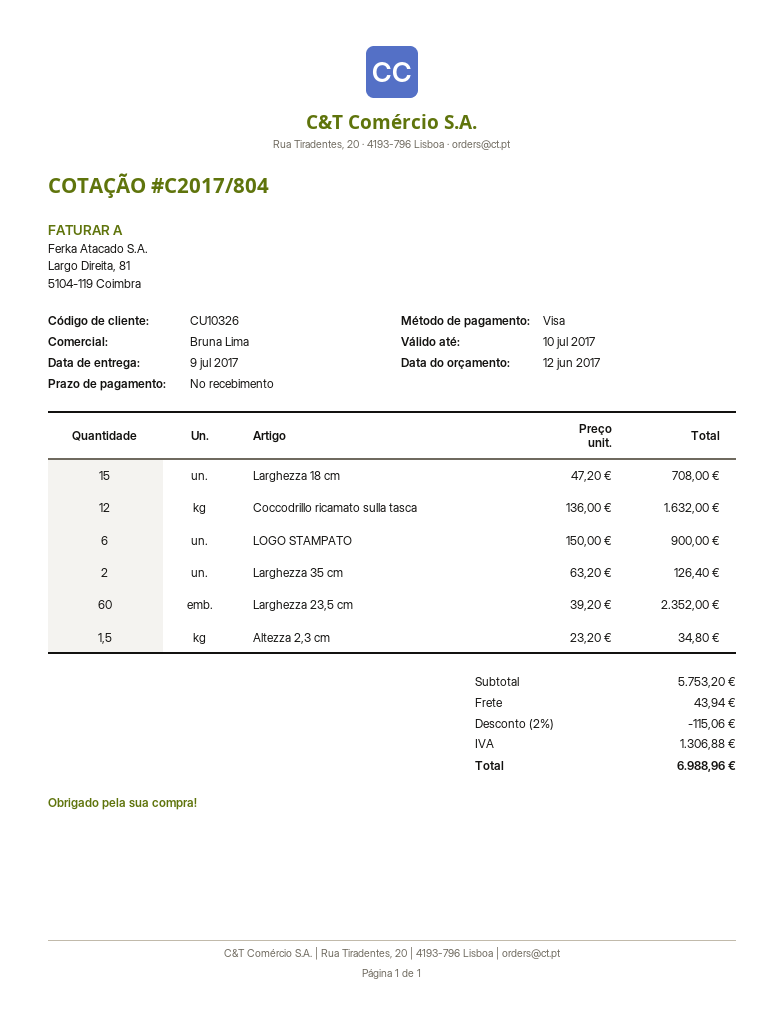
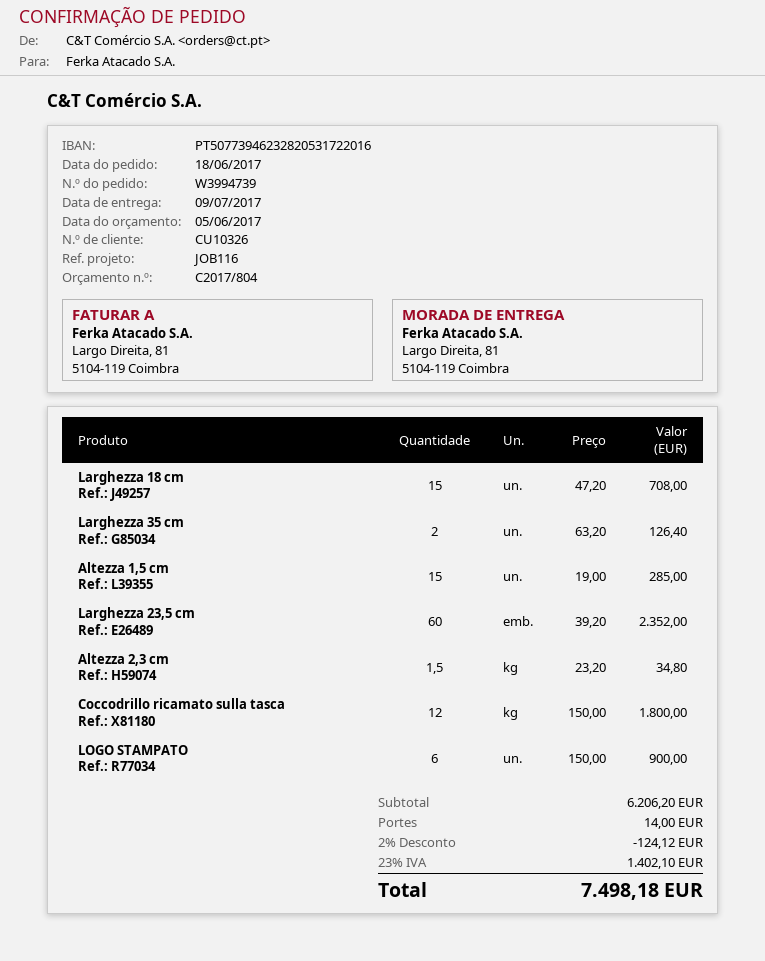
quote date: 2017-06-12 -> 2017-06-05
Coccodrillo ricamato sulla tasca: 12 x 136.00 = 1632.00 -> 12 x 150.00 = 1800.00
Altezza 1,5 cm: none -> 15 x 19.00 = 285.00
subtotal: 5753.20 -> 6206.20
discount: 2% = 115.06 -> 2% = 124.12
shipping: 43.94 -> 14.00
tax: 1306.88 -> 1402.10
total: 6988.96 -> 7498.18

